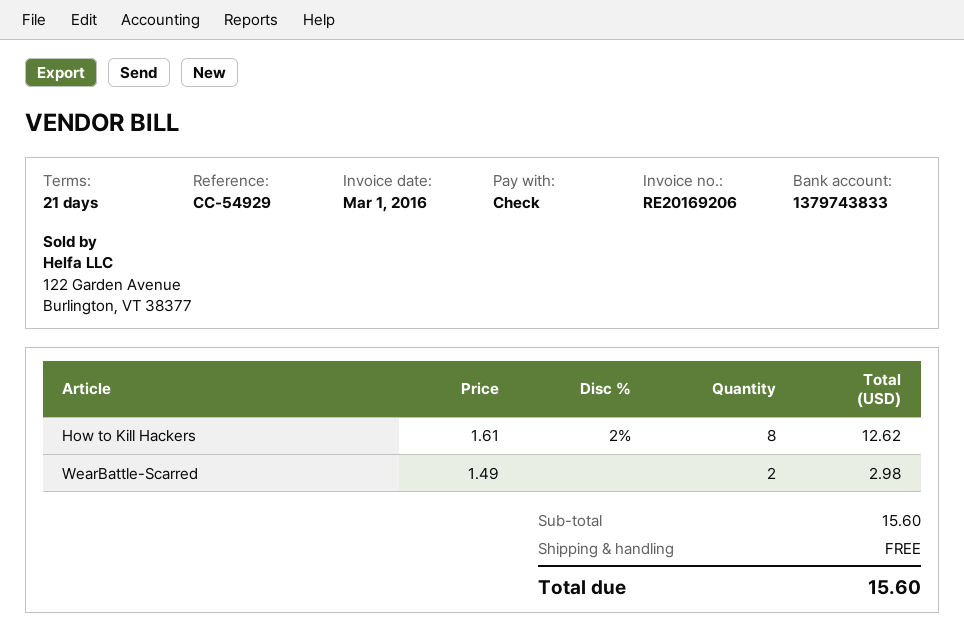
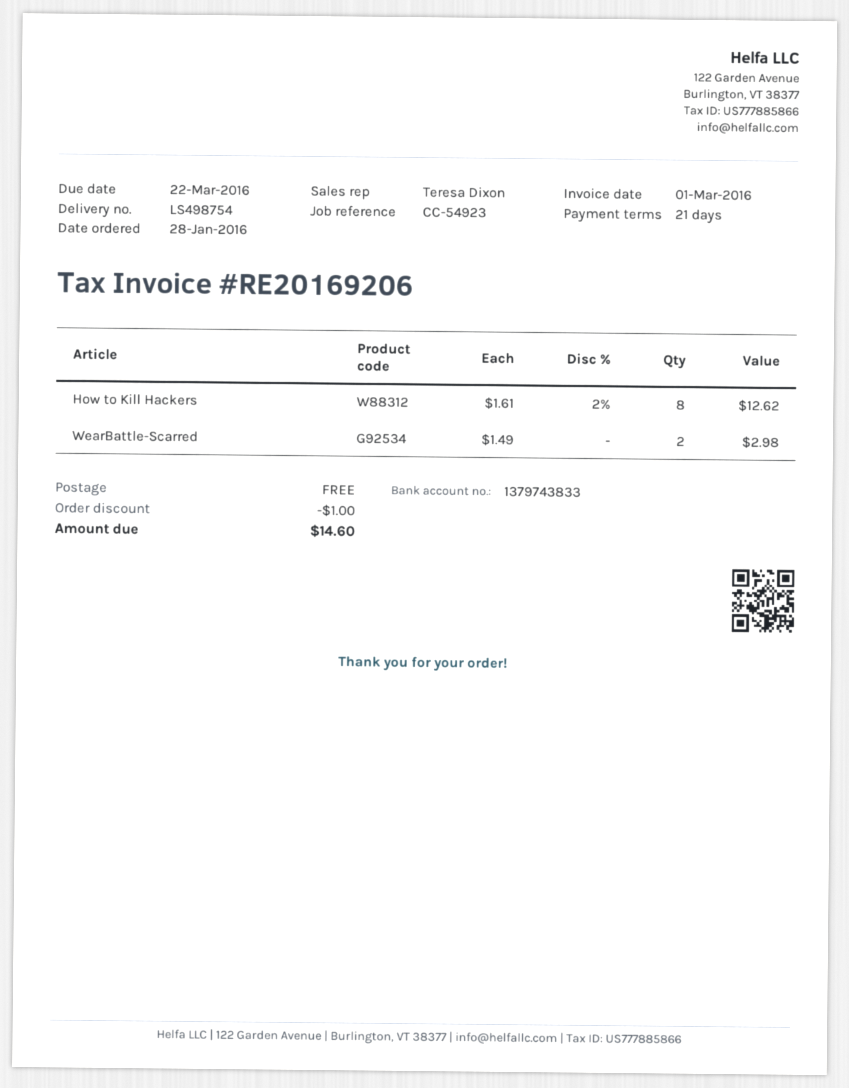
reference: CC-54929 -> CC-54923
discount: none -> 1.00
total: 15.60 -> 14.60

